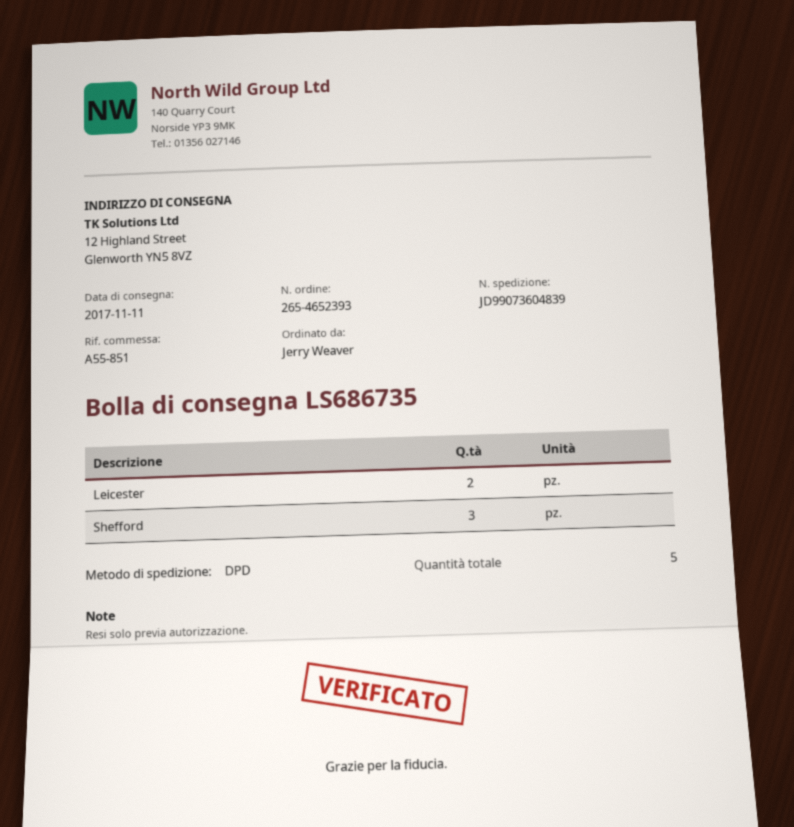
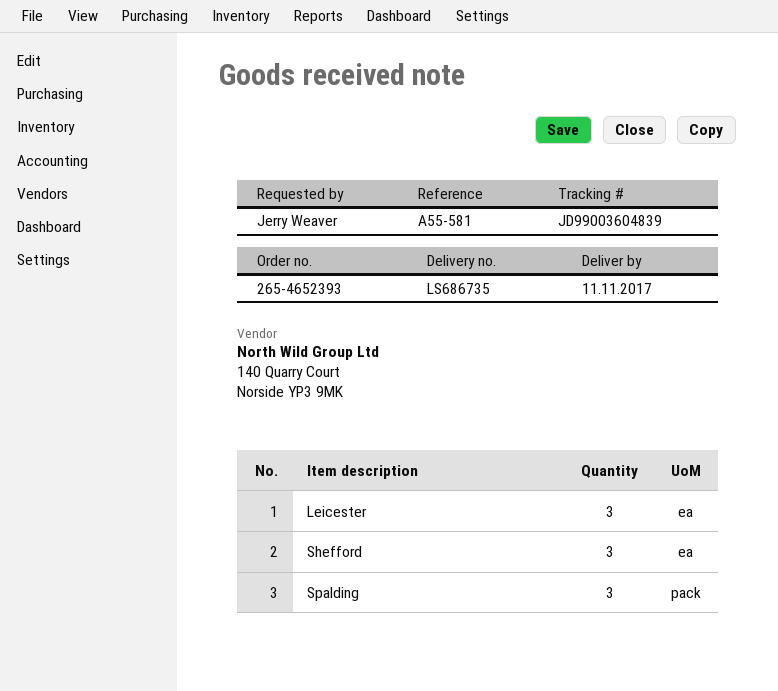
reference: A55-851 -> A55-581
tracking number: JD99073604839 -> JD99003604839
Leicester: 2 -> 3
Spalding: none -> 3

